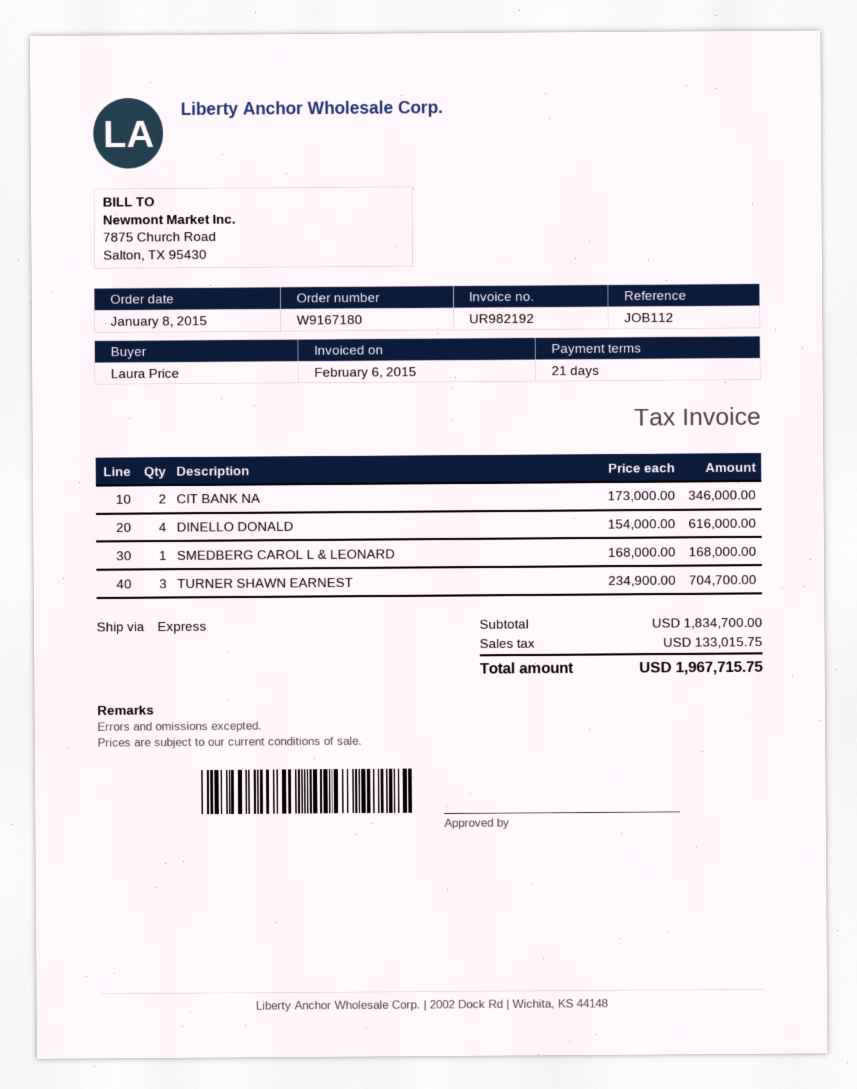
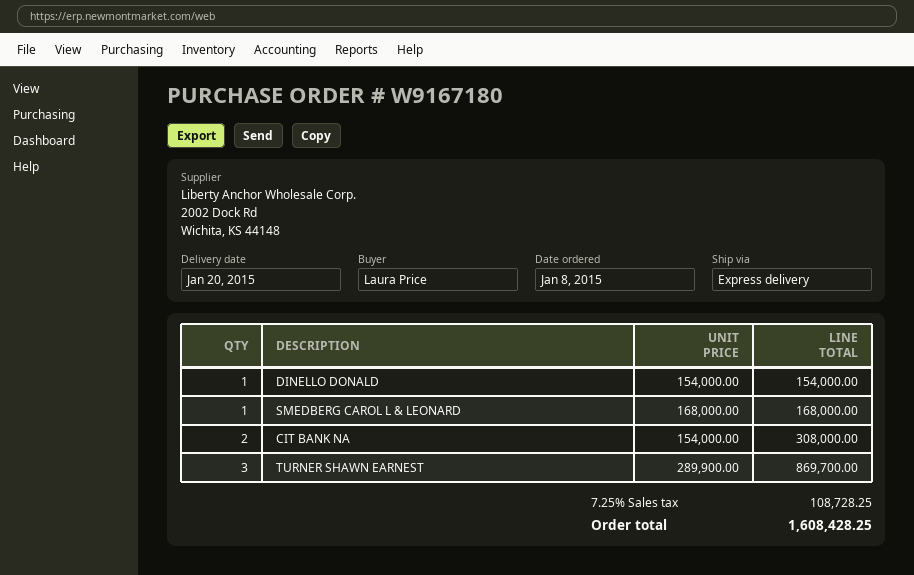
CIT BANK NA: 2 x 173000.00 = 346000.00 -> 2 x 154000.00 = 308000.00
DINELLO DONALD: 4 x 154000.00 = 616000.00 -> 1 x 154000.00 = 154000.00
TURNER SHAWN EARNEST: 3 x 234900.00 = 704700.00 -> 3 x 289900.00 = 869700.00
tax: 133015.75 -> 108728.25
total: 1967715.75 -> 1608428.25

